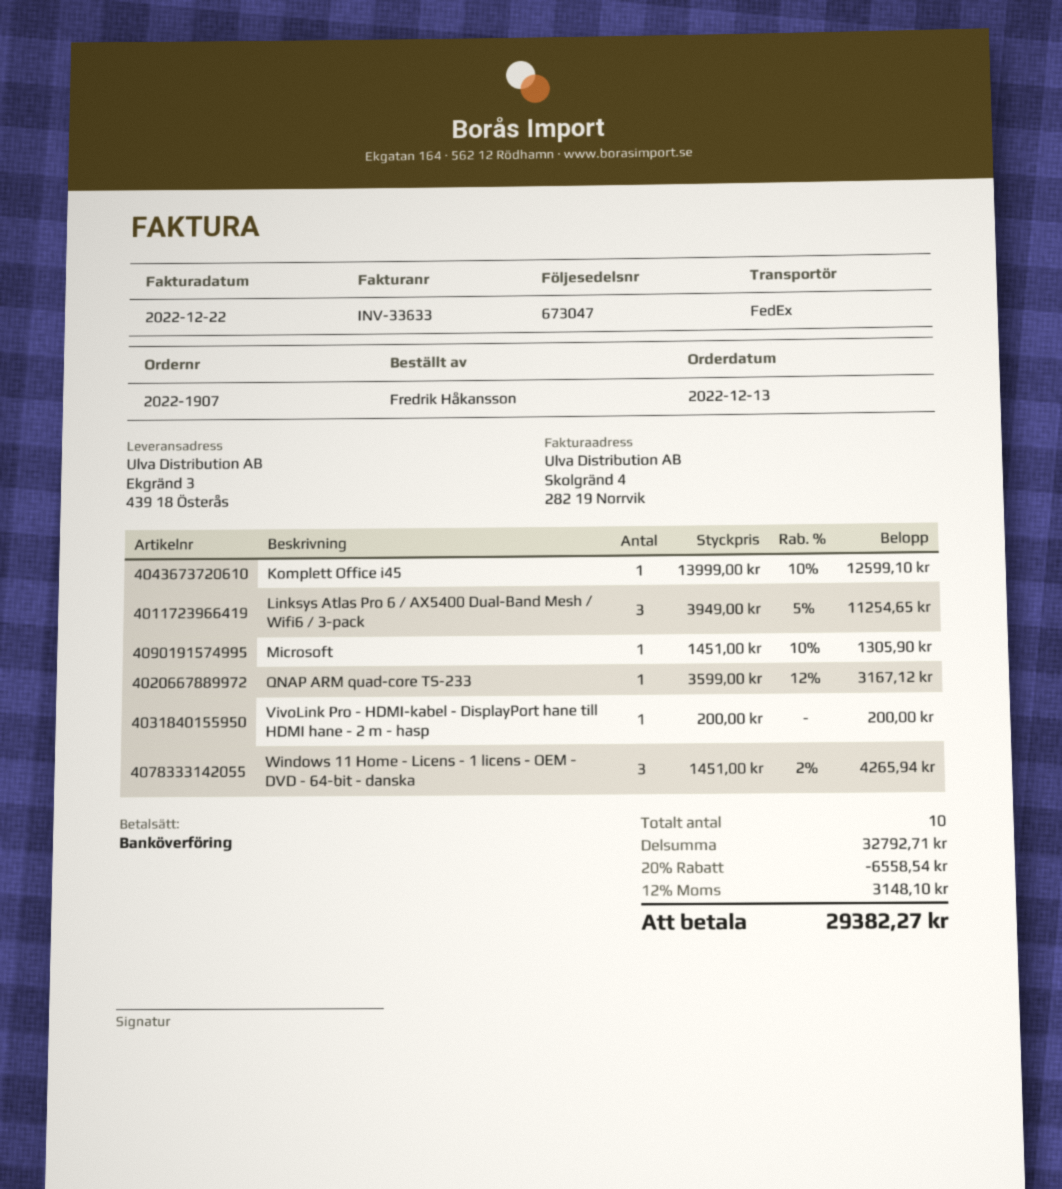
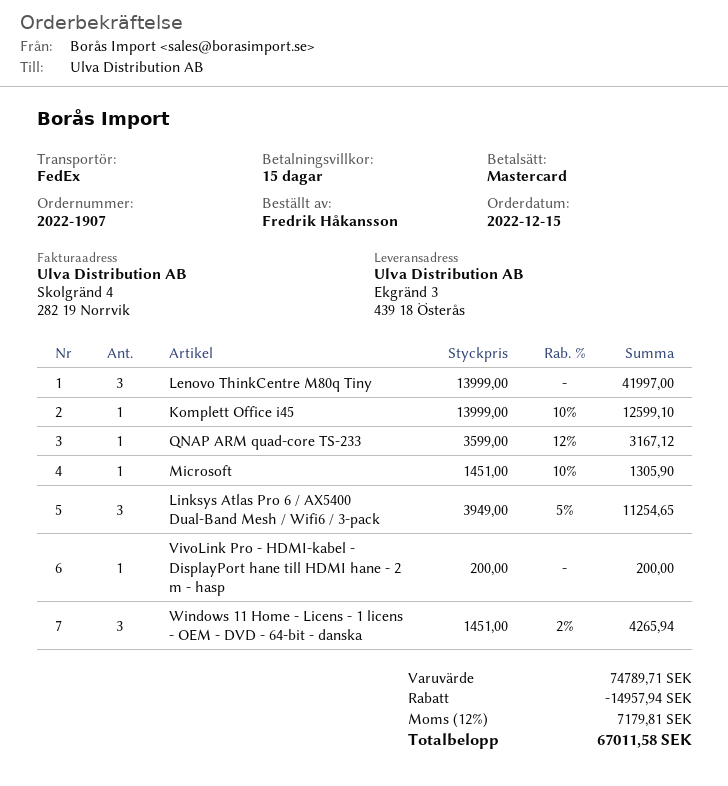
order date: 2022-12-13 -> 2022-12-15
payment method: bank transfer -> Mastercard
Lenovo ThinkCentre M80q Tiny: none -> 3 x 13999.00 = 41997.00
subtotal: 32792.71 -> 74789.71
discount: 6558.54 -> 14957.94
tax: 12% = 3148.10 -> 12% = 7179.81
total: 29382.27 -> 67011.58

